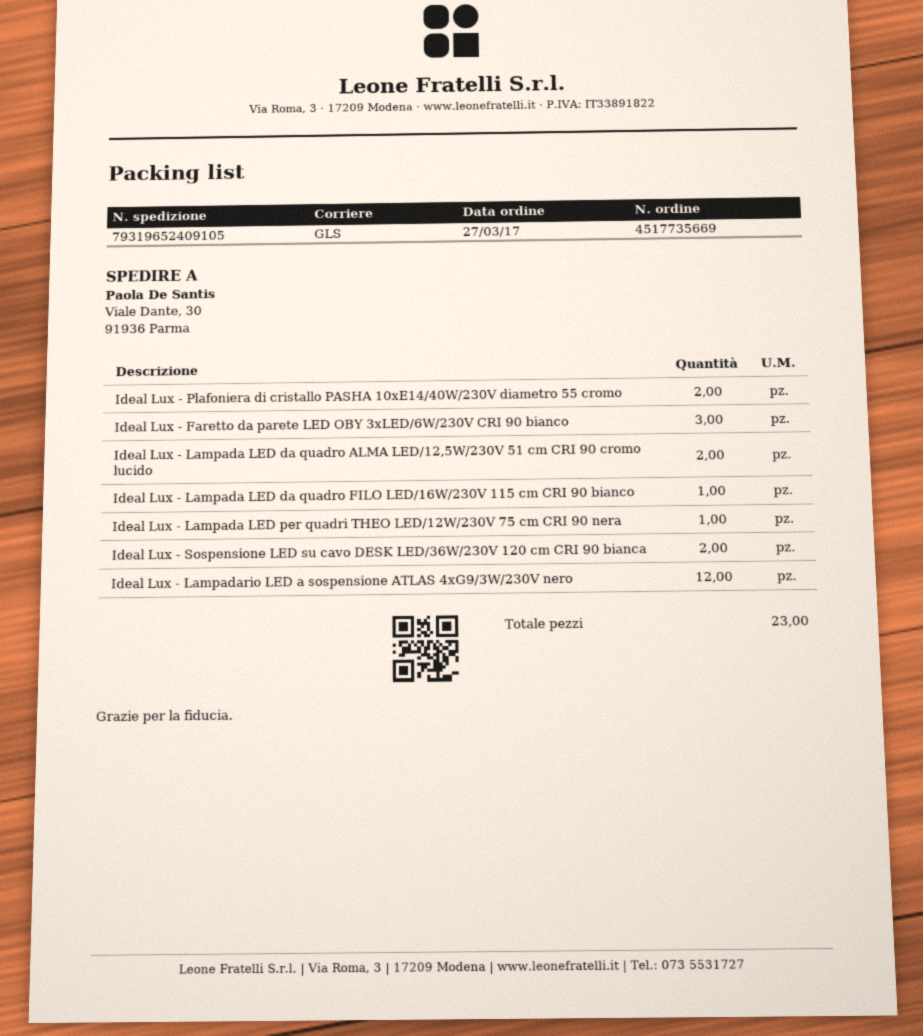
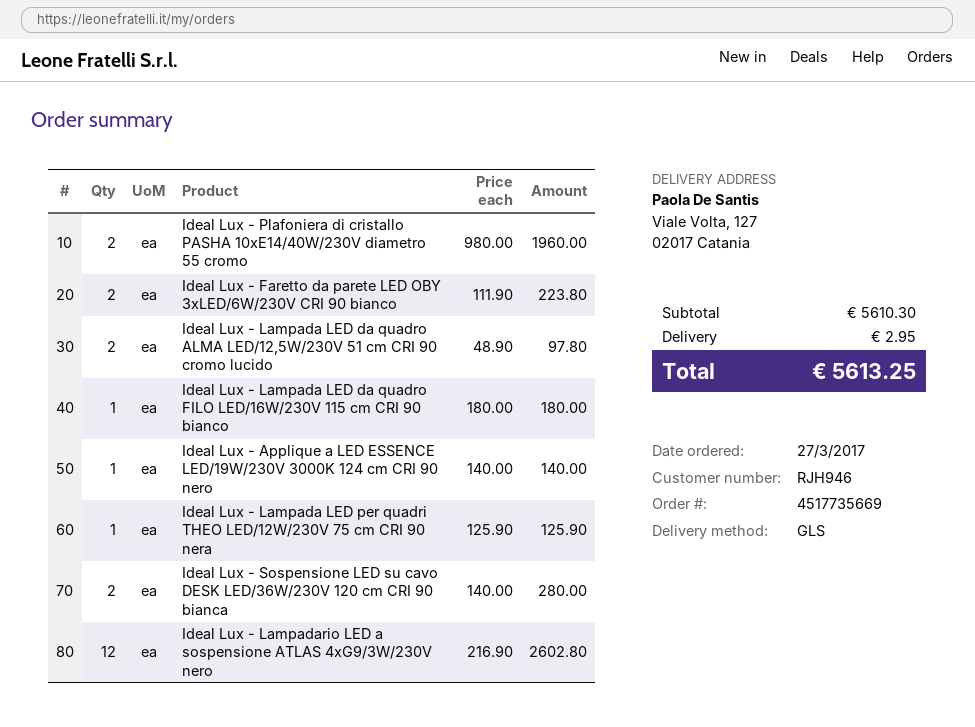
ship to: Viale Dante, 30, 91936 Parma -> Viale Volta, 127, 02017 Catania
Ideal Lux - Faretto da parete LED OBY 3xLED/6W/230V CRI 90 bianco: 3 -> 2
Ideal Lux - Applique a LED ESSENCE LED/19W/230V 3000K 124 cm CRI 90 nero: none -> 1

